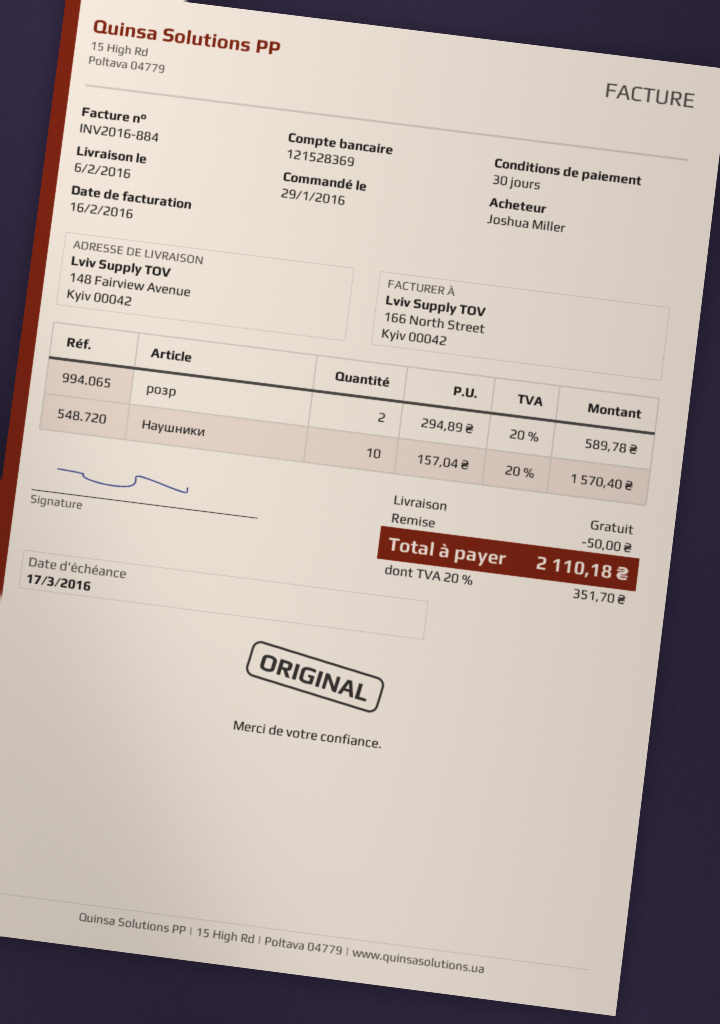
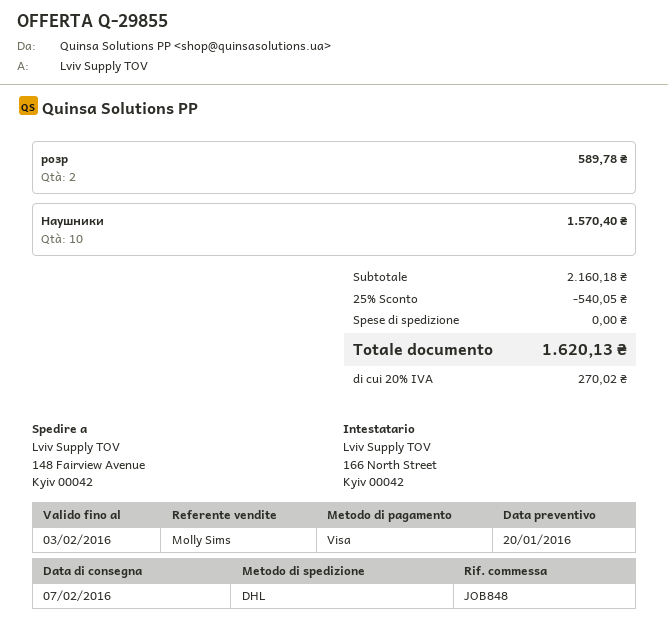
delivery date: 2016-02-06 -> 2016-02-07
discount: 50.00 -> 540.05
tax: 20% = 351.70 -> 20% = 270.02
total: 2110.18 -> 1620.13

